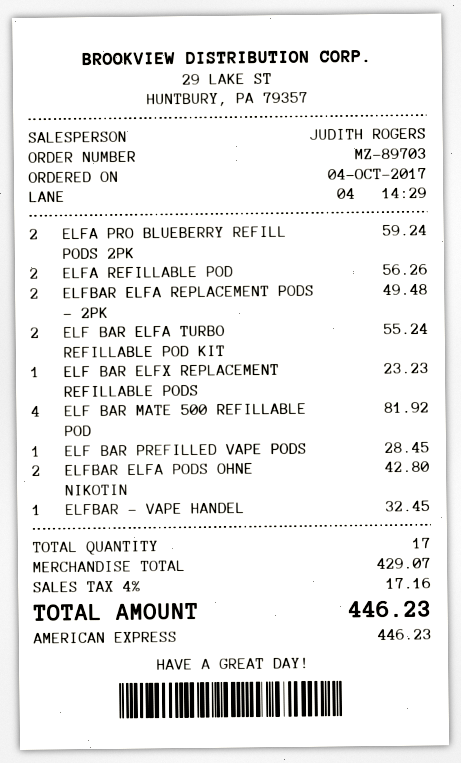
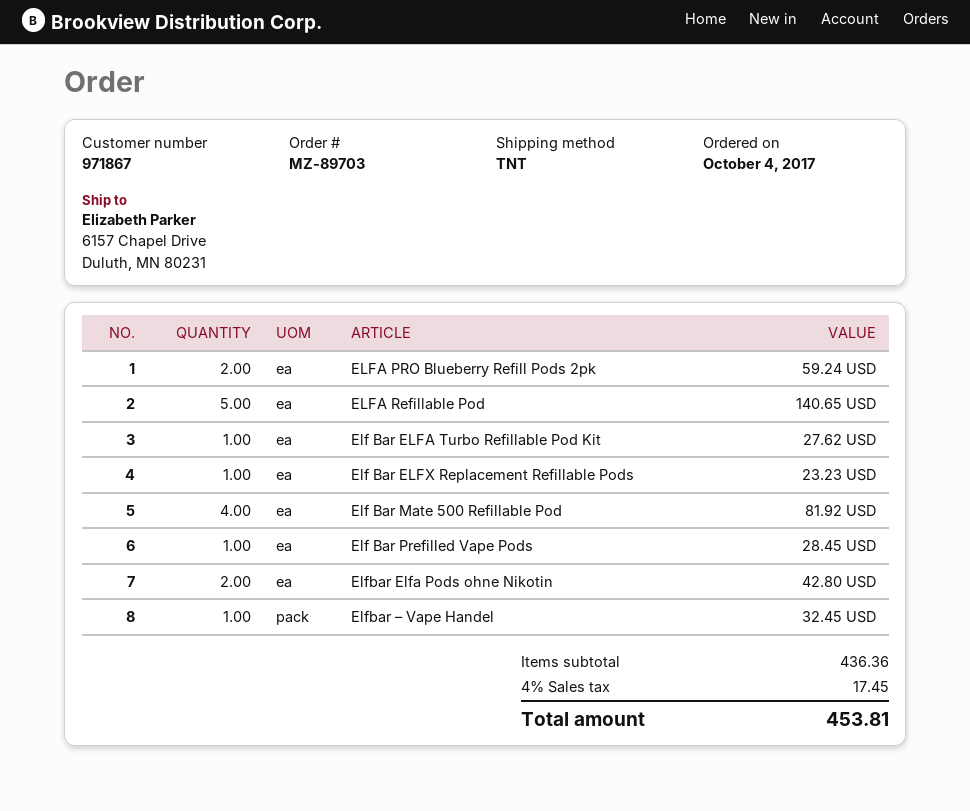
ELFA REFILLABLE POD: 2 for 56.26 -> 5 for 140.65
ELFBAR ELFA REPLACEMENT PODS - 2PK: 2 for 49.48 -> none
ELF BAR ELFA TURBO REFILLABLE POD KIT: 2 for 55.24 -> 1 for 27.62
subtotal: 429.07 -> 436.36
tax: 4% = 17.16 -> 4% = 17.45
total: 446.23 -> 453.81

